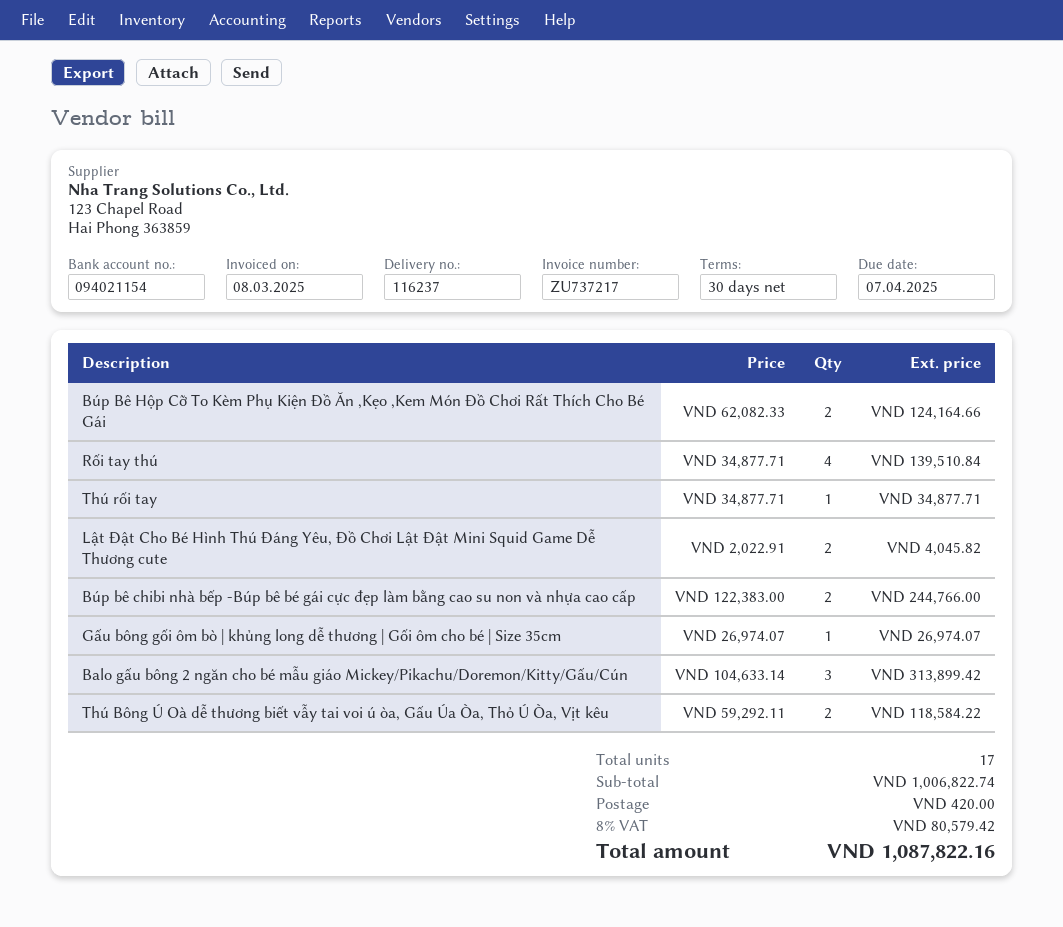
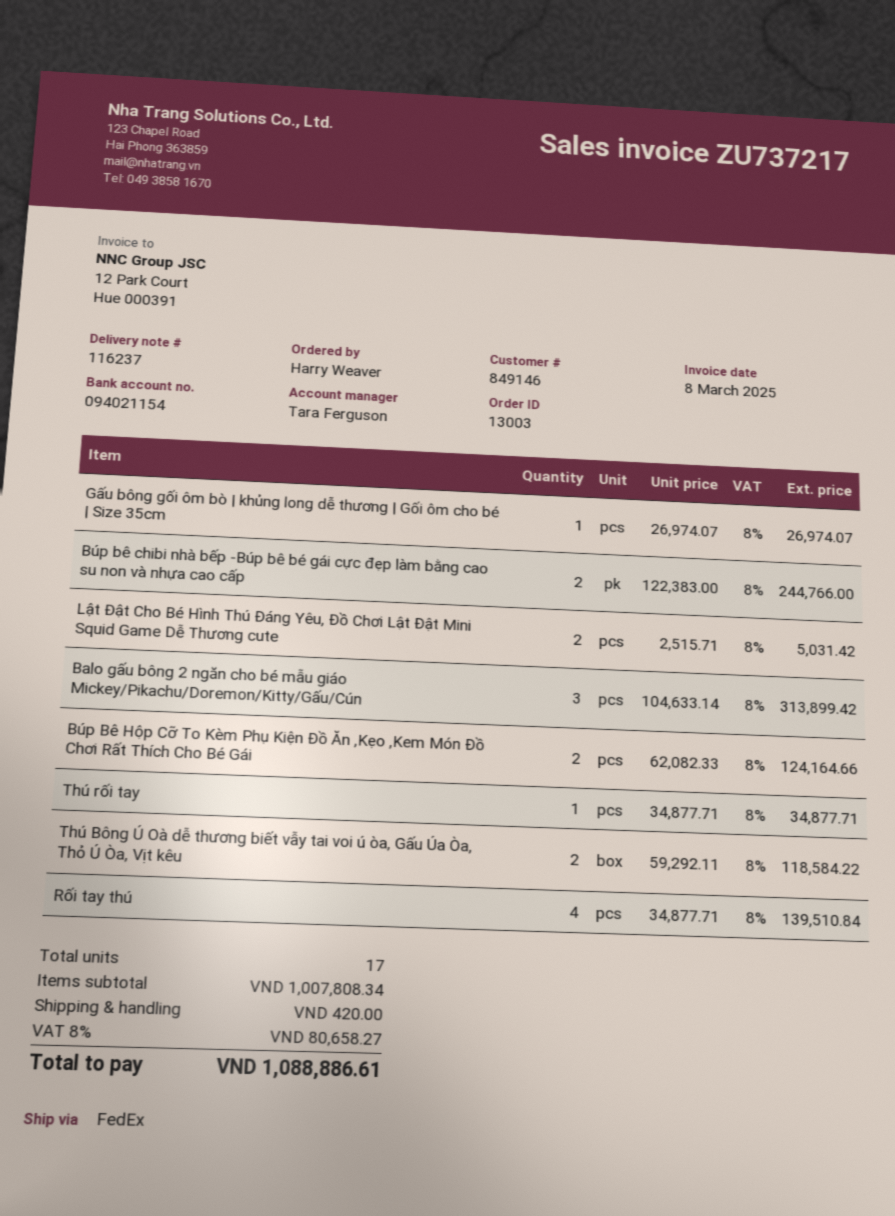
Lật Đật Cho Bé Hình Thú Đáng Yêu, Đồ Chơi Lật Đật Mini Squid Game Dễ Thương cute: 2 x 2022.91 = 4045.82 -> 2 x 2515.71 = 5031.42
subtotal: 1006822.74 -> 1007808.34
tax: 8% = 80579.42 -> 8% = 80658.27
total: 1087822.16 -> 1088886.61

